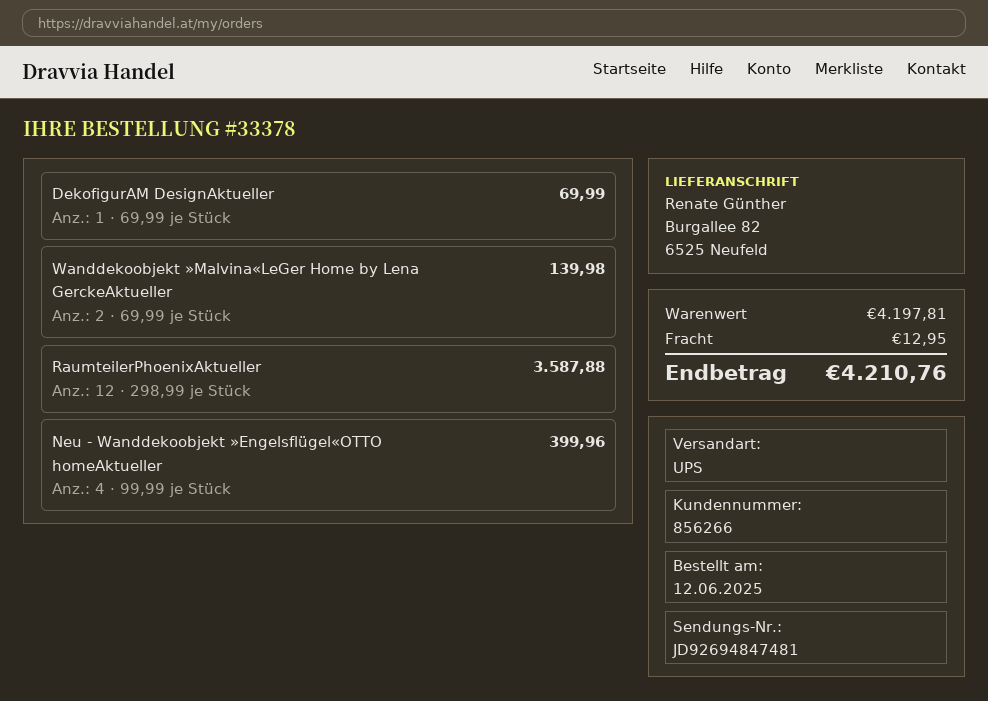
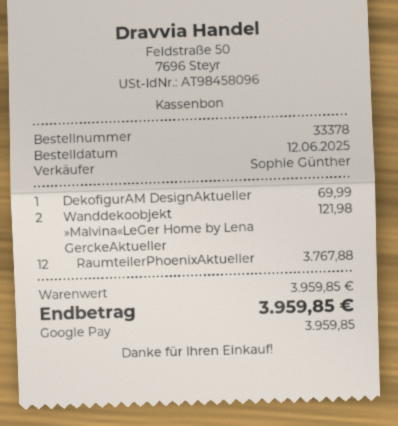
Wanddekoobjekt »Malvina«LeGer Home by Lena GerckeAktueller: 2 for 139.98 -> 2 for 121.98
RaumteilerPhoenixAktueller: 12 for 3587.88 -> 12 for 3767.88
Neu - Wanddekoobjekt »Engelsflügel«OTTO homeAktueller: 4 for 399.96 -> none
subtotal: 4197.81 -> 3959.85
shipping: 12.95 -> none
total: 4210.76 -> 3959.85

